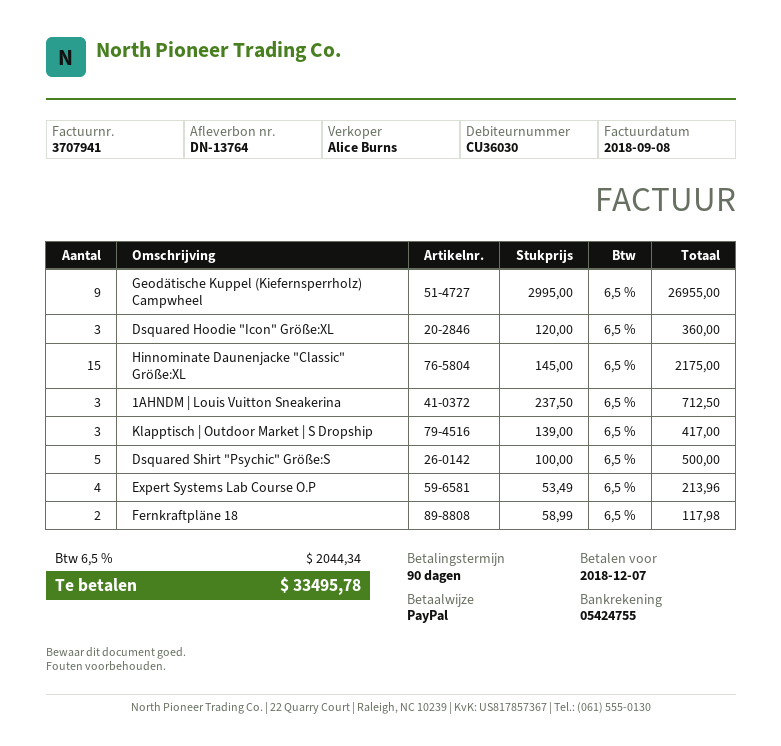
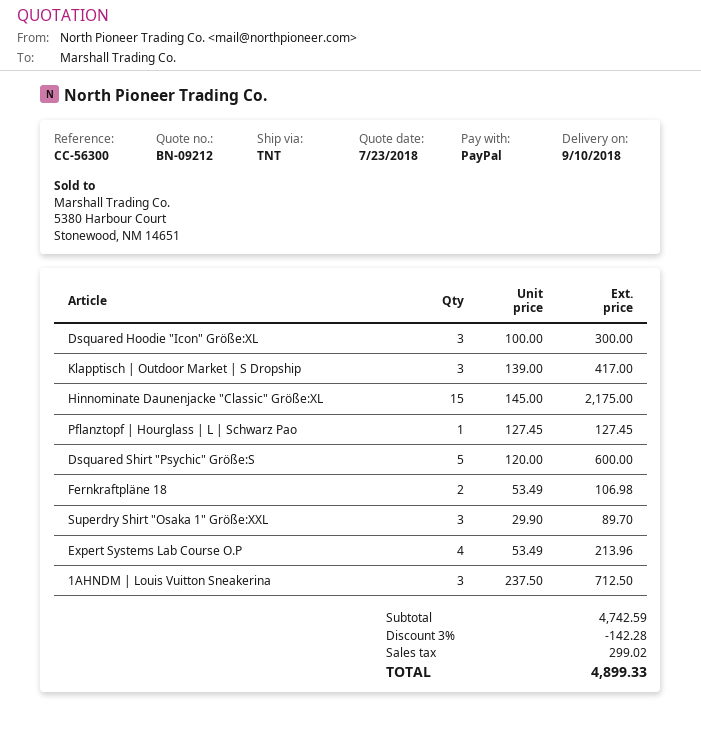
Geodätische Kuppel (Kiefernsperrholz) Campwheel: 9 x 2995.00 = 26955.00 -> none
Dsquared Hoodie "Icon" Größe:XL: 3 x 120.00 = 360.00 -> 3 x 100.00 = 300.00
Dsquared Shirt "Psychic" Größe:S: 5 x 100.00 = 500.00 -> 5 x 120.00 = 600.00
Fernkraftpläne 18: 2 x 58.99 = 117.98 -> 2 x 53.49 = 106.98
Pflanztopf | Hourglass | L | Schwarz Pao: none -> 1 x 127.45 = 127.45
Superdry Shirt "Osaka 1" Größe:XXL: none -> 3 x 29.90 = 89.70
discount: none -> 3% = 142.28
tax: 2044.34 -> 299.02
total: 33495.78 -> 4899.33

